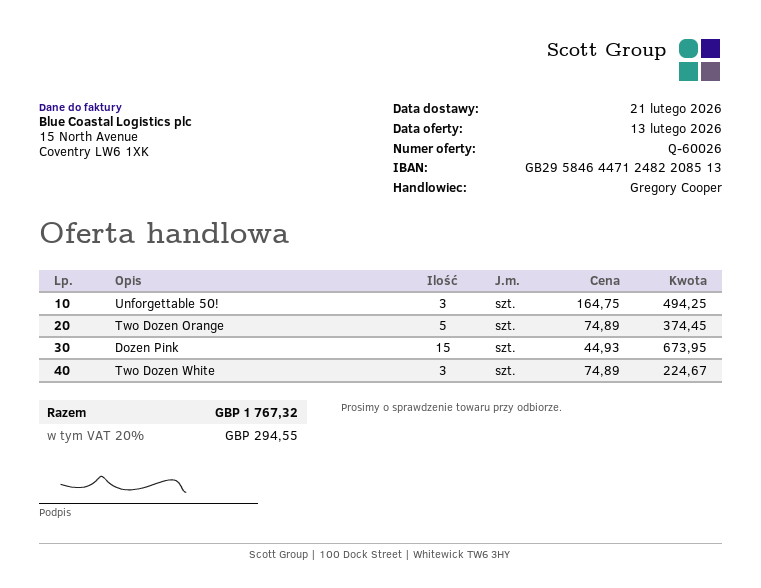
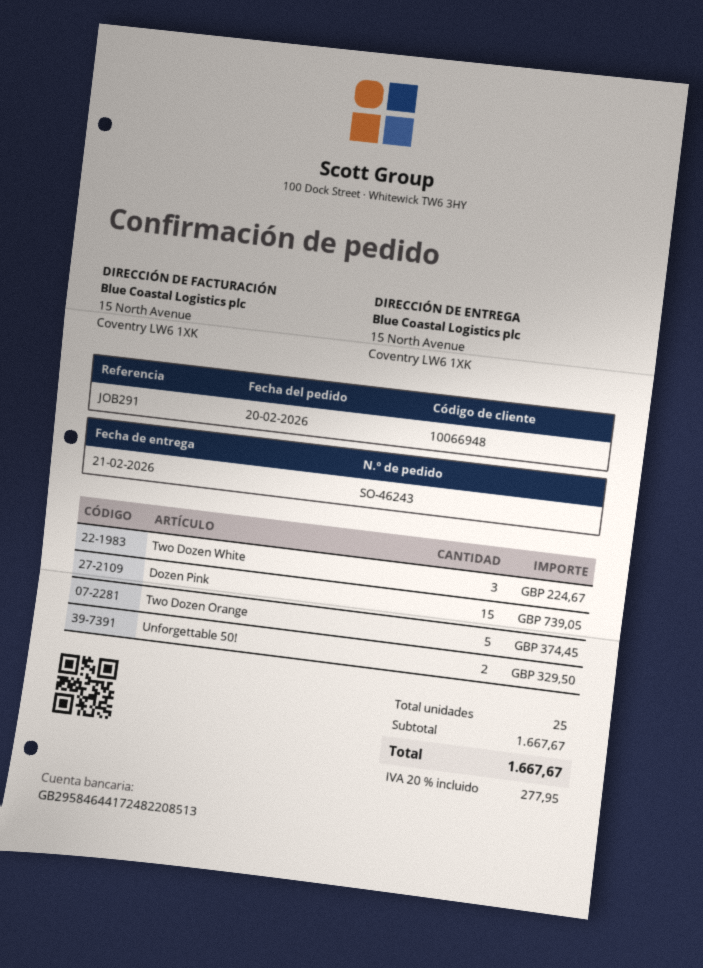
bank account: GB29584644712482208513 -> GB29584644172482208513
Unforgettable 50!: 3 for 494.25 -> 2 for 329.50
Dozen Pink: 15 for 673.95 -> 15 for 739.05
tax: 20% = 294.55 -> 20% = 277.95
total: 1767.32 -> 1667.67

